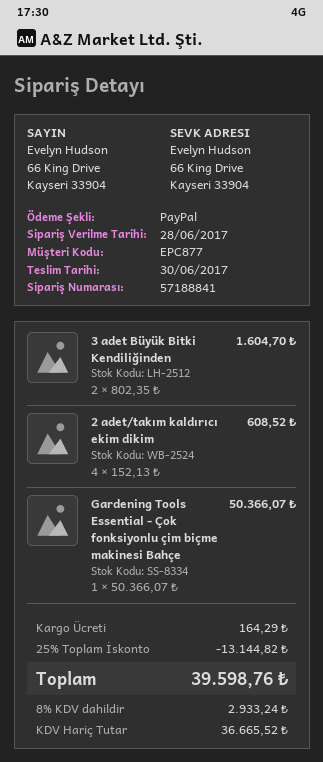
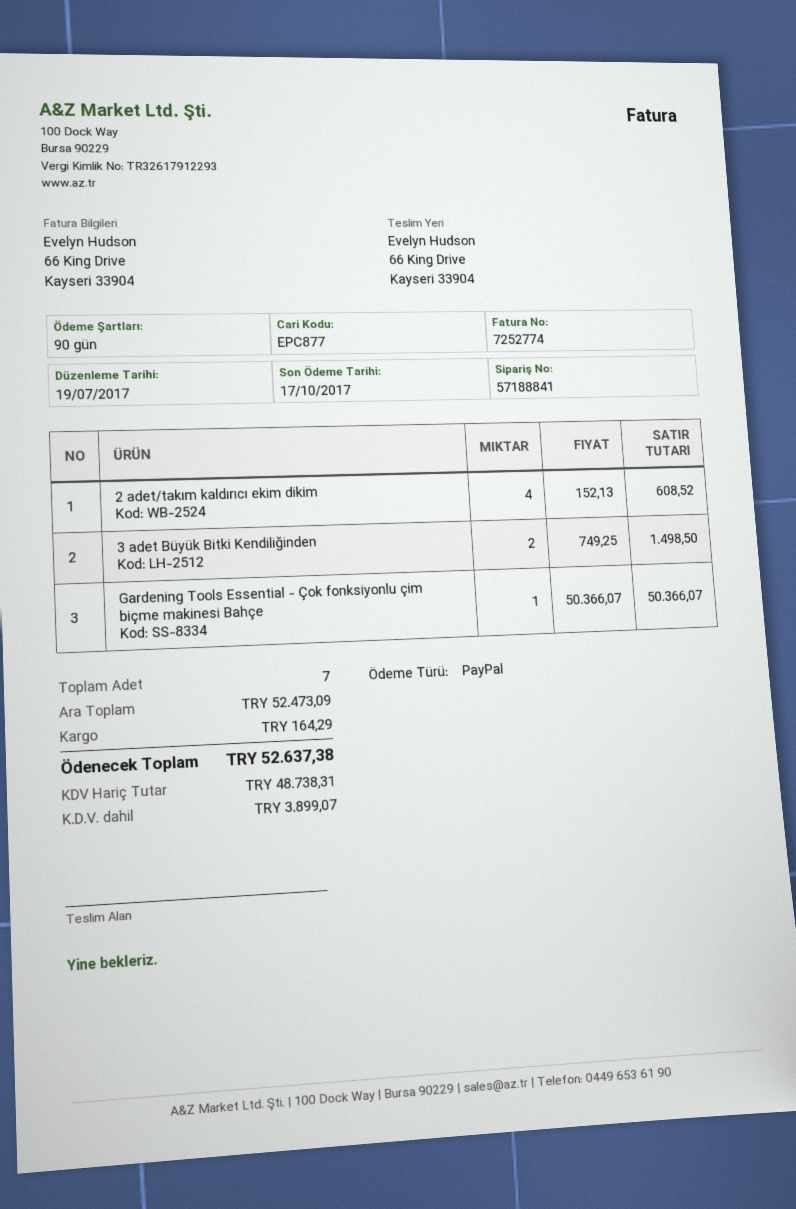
3 adet Büyük Bitki Kendiliğinden: 2 x 802.35 = 1604.70 -> 2 x 749.25 = 1498.50
discount: 25% = 13144.82 -> none
net: 36665.52 -> 48738.31
tax: 2933.24 -> 3899.07
total: 39598.76 -> 52637.38

